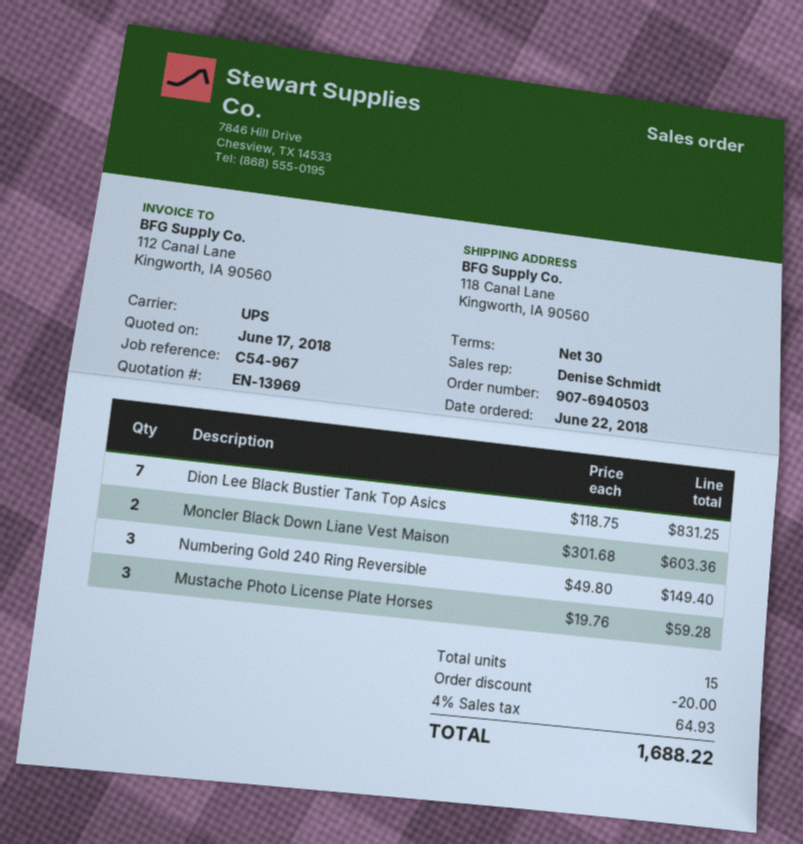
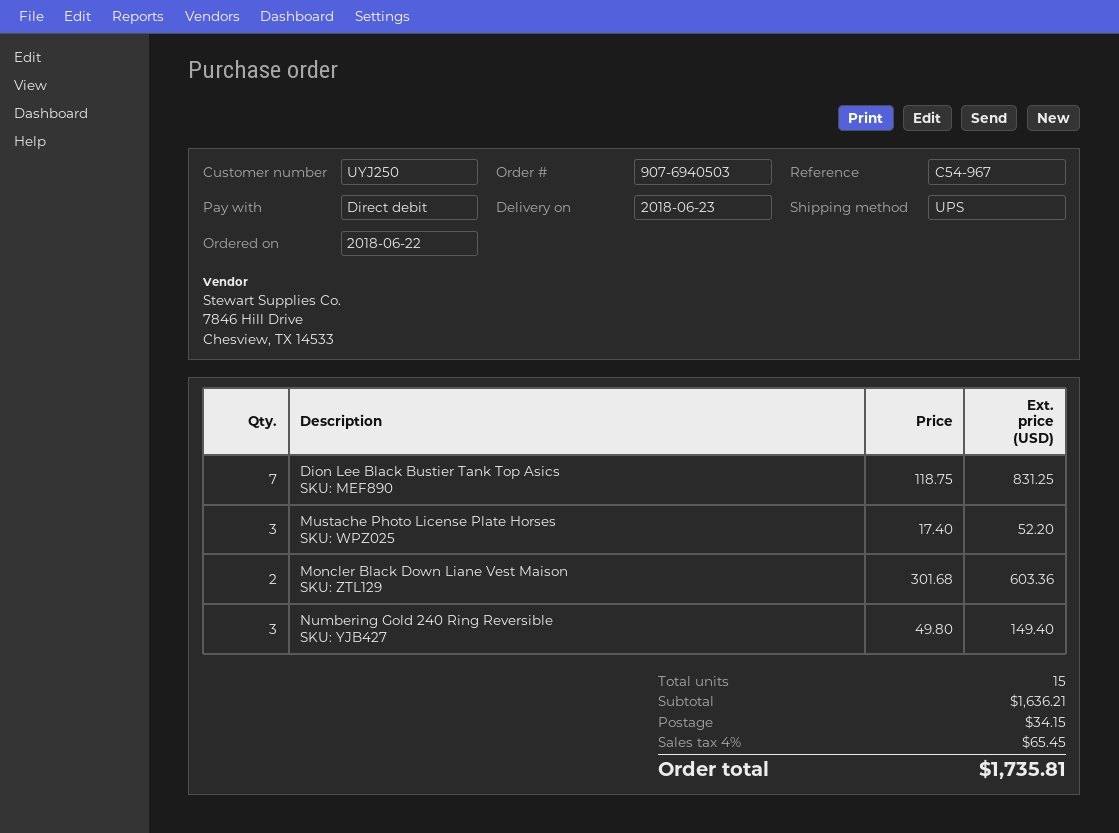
Mustache Photo License Plate Horses: 3 x 19.76 = 59.28 -> 3 x 17.40 = 52.20
discount: 20.00 -> none
shipping: none -> 34.15
tax: 4% = 64.93 -> 4% = 65.45
total: 1688.22 -> 1735.81

